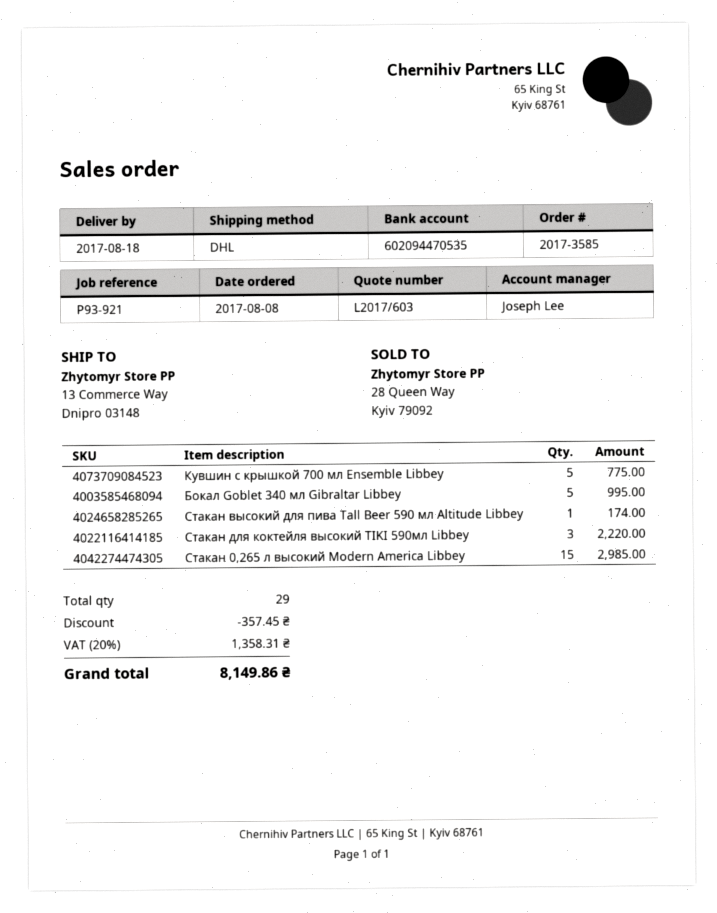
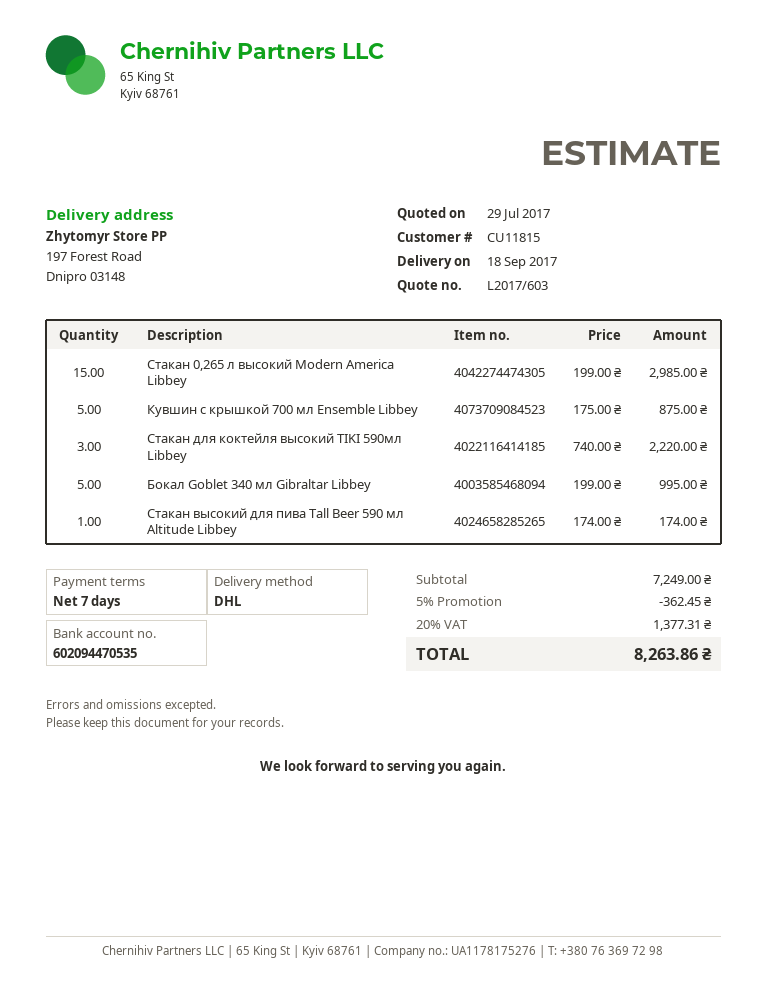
delivery date: 2017-08-18 -> 2017-09-18
ship to: 13 Commerce Way, Dnipro 03148 -> 197 Forest Road, Dnipro 03148
Кувшин с крышкой 700 мл Ensemble Libbey: 5 for 775.00 -> 5 for 875.00
discount: 357.45 -> 362.45
tax: 20% = 1358.31 -> 20% = 1377.31
total: 8149.86 -> 8263.86

